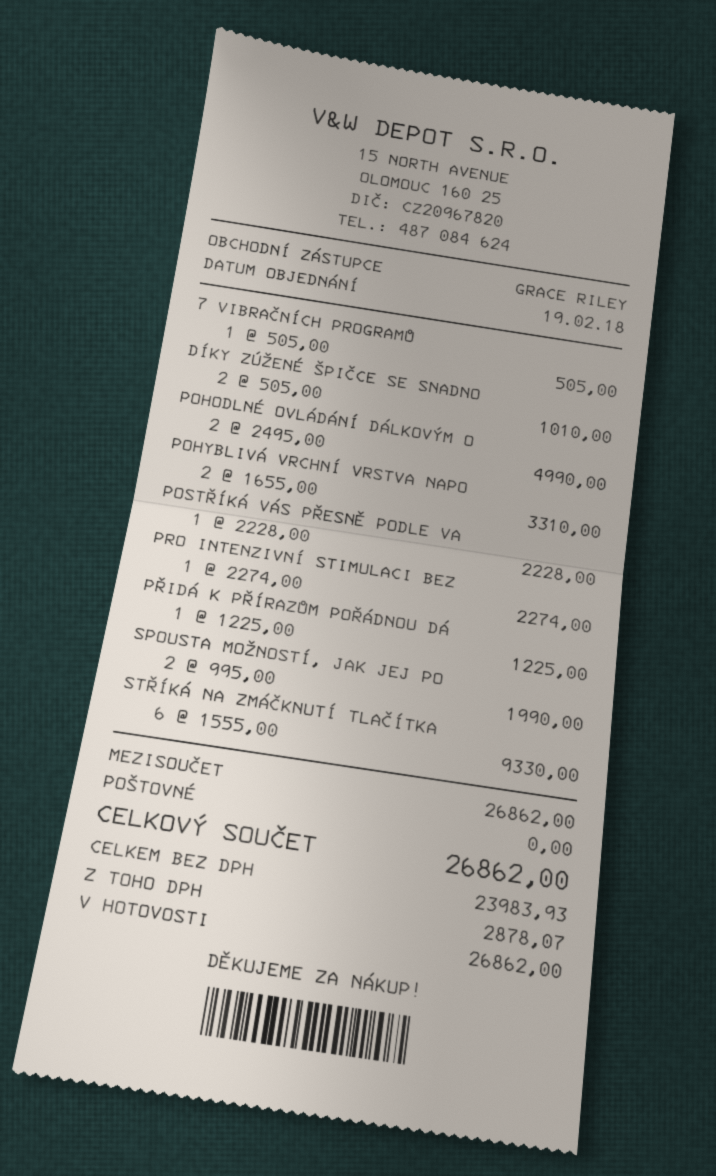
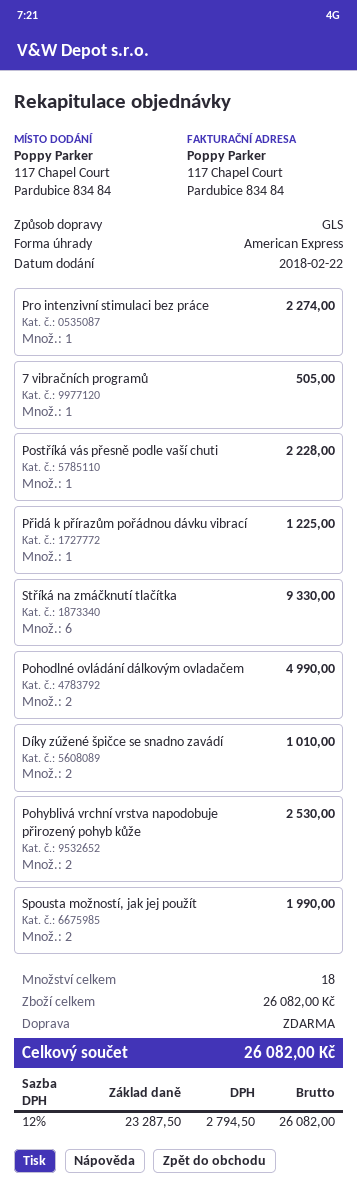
payment method: cash -> American Express
POHYBLIVÁ VRCHNÍ VRSTVA NAPO: 2 for 3310.00 -> 2 for 2530.00
subtotal: 26862.00 -> 26082.00
net: 23983.93 -> 23287.50
tax: 2878.07 -> 2794.50
total: 26862.00 -> 26082.00

